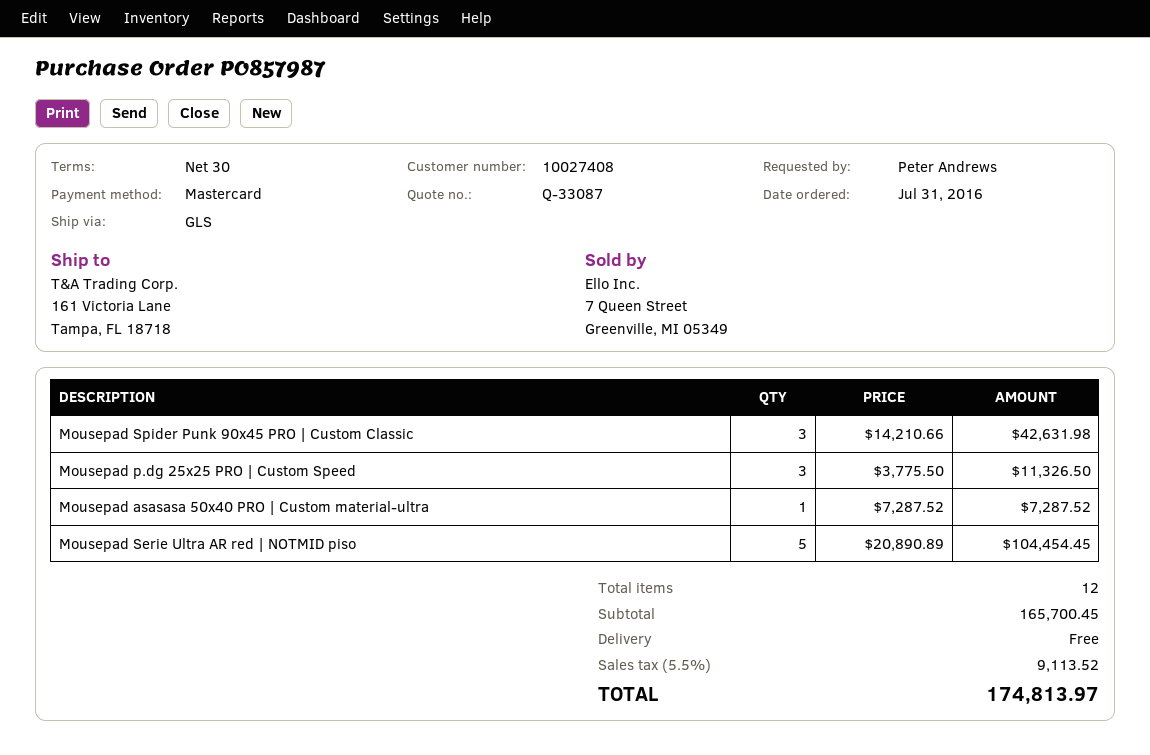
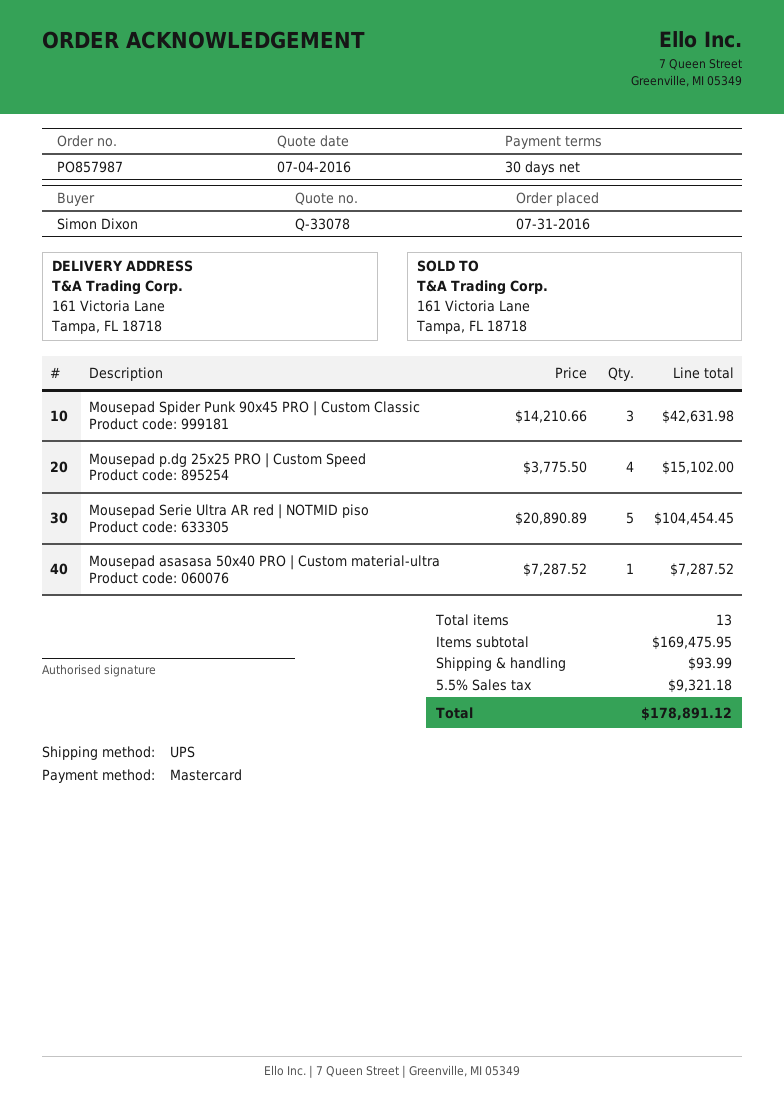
quote number: Q-33087 -> Q-33078
ordered by: Peter Andrews -> Simon Dixon
shipping method: GLS -> UPS
Mousepad p.dg 25x25 PRO | Custom Speed: 3 x 3775.50 = 11326.50 -> 4 x 3775.50 = 15102.00
total quantity: 12 -> 13
subtotal: 165700.45 -> 169475.95
shipping: 0.00 -> 93.99
tax: 5.5% = 9113.52 -> 5.5% = 9321.18
total: 174813.97 -> 178891.12

